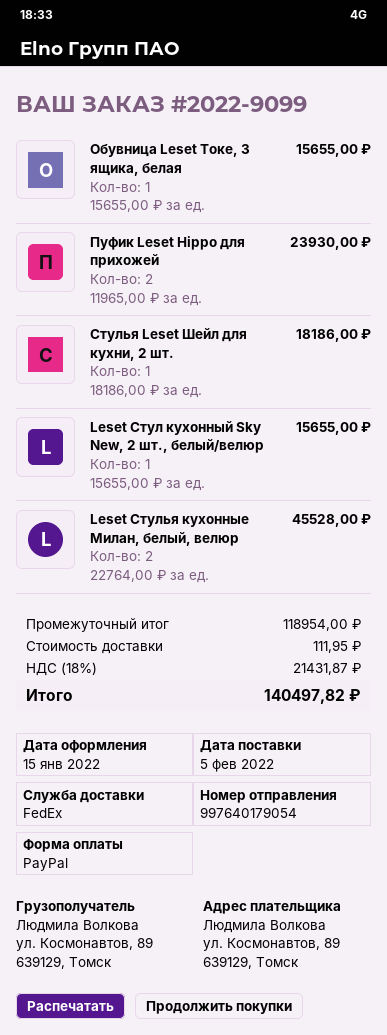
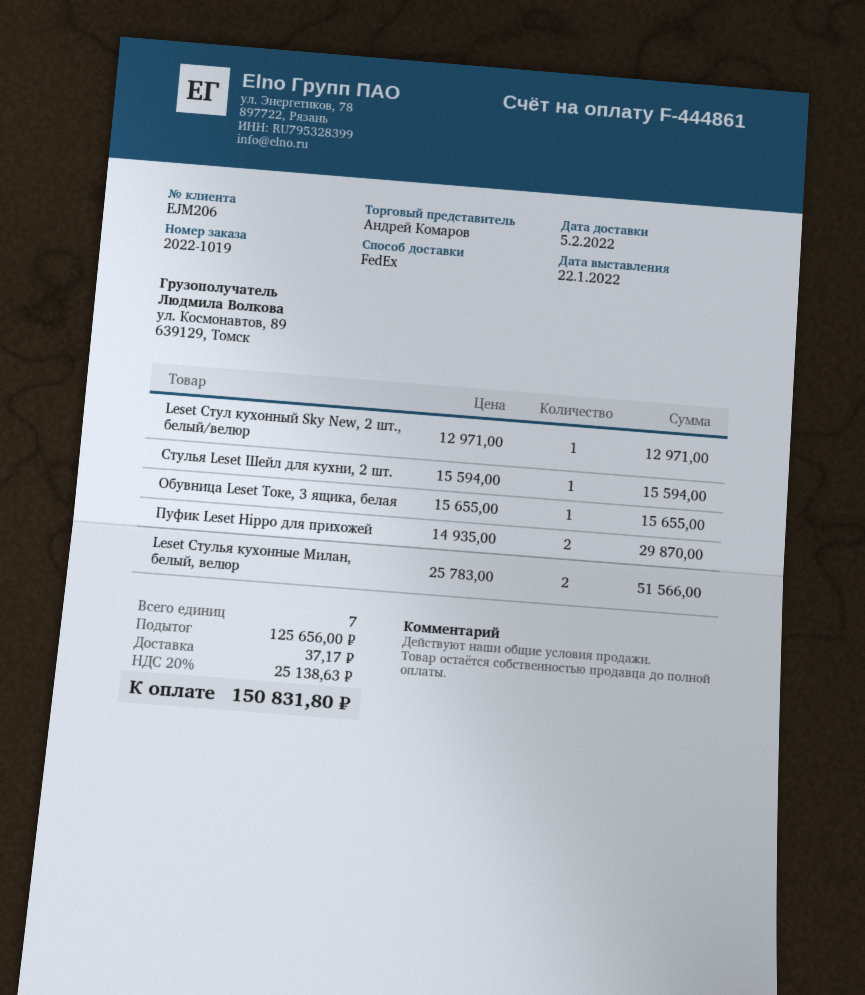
order number: 2022-9099 -> 2022-1019
Пуфик Leset Hippo для прихожей: 2 x 11965.00 = 23930.00 -> 2 x 14935.00 = 29870.00
Стулья Leset Шейл для кухни, 2 шт.: 1 x 18186.00 = 18186.00 -> 1 x 15594.00 = 15594.00
Leset Стул кухонный Sky New, 2 шт., белый/велюр: 1 x 15655.00 = 15655.00 -> 1 x 12971.00 = 12971.00
Leset Стулья кухонные Милан, белый, велюр: 2 x 22764.00 = 45528.00 -> 2 x 25783.00 = 51566.00
subtotal: 118954.00 -> 125656.00
shipping: 111.95 -> 37.17
tax: 18% = 21431.87 -> 20% = 25138.63
total: 140497.82 -> 150831.80

